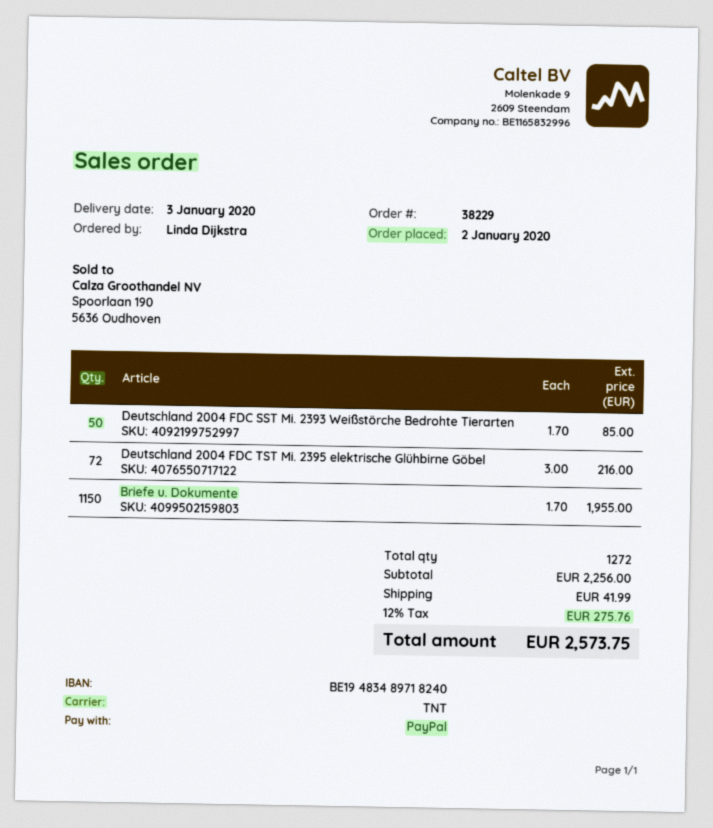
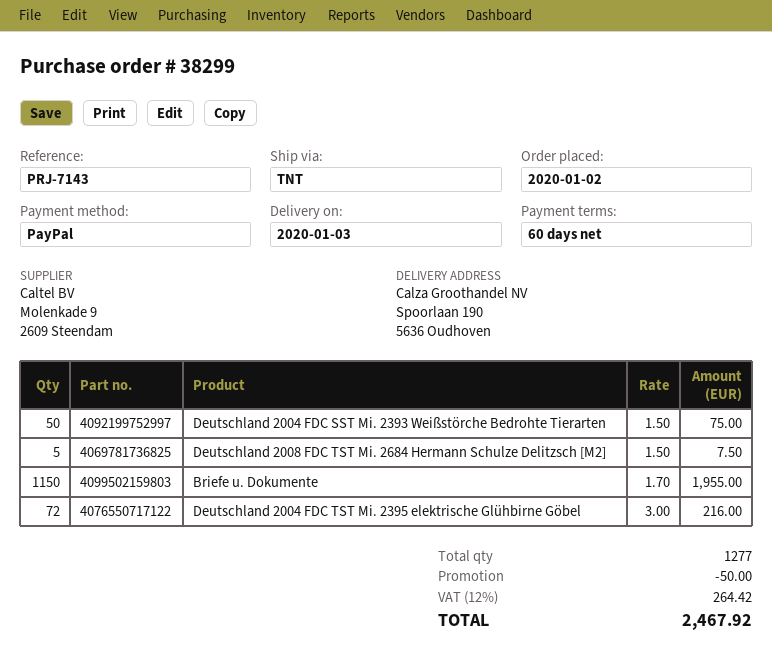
order number: 38229 -> 38299
Deutschland 2004 FDC SST Mi. 2393 Weißstörche Bedrohte Tierarten: 50 x 1.70 = 85.00 -> 50 x 1.50 = 75.00
Deutschland 2008 FDC TST Mi. 2684 Hermann Schulze Delitzsch [M2]: none -> 5 x 1.50 = 7.50
total quantity: 1272 -> 1277
discount: none -> 50.00
shipping: 41.99 -> none
tax: 12% = 275.76 -> 12% = 264.42
total: 2573.75 -> 2467.92

